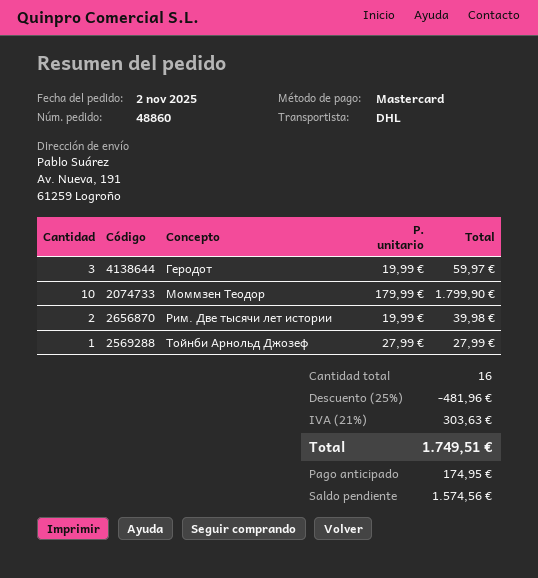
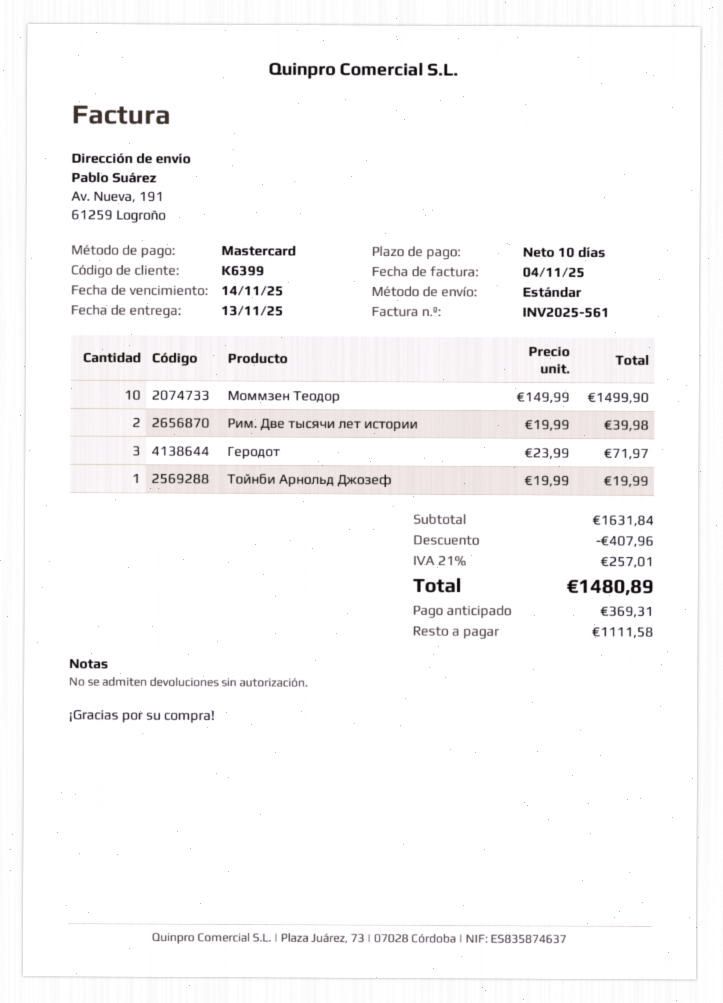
shipping method: DHL -> standard
Геродот: 3 x 19.99 = 59.97 -> 3 x 23.99 = 71.97
Моммзен Теодор: 10 x 179.99 = 1799.90 -> 10 x 149.99 = 1499.90
Тойнби Арнольд Джозеф: 1 x 27.99 = 27.99 -> 1 x 19.99 = 19.99
discount: 481.96 -> 407.96
tax: 21% = 303.63 -> 21% = 257.01
total: 1749.51 -> 1480.89
deposit: 174.95 -> 369.31
balance: 1574.56 -> 1111.58

